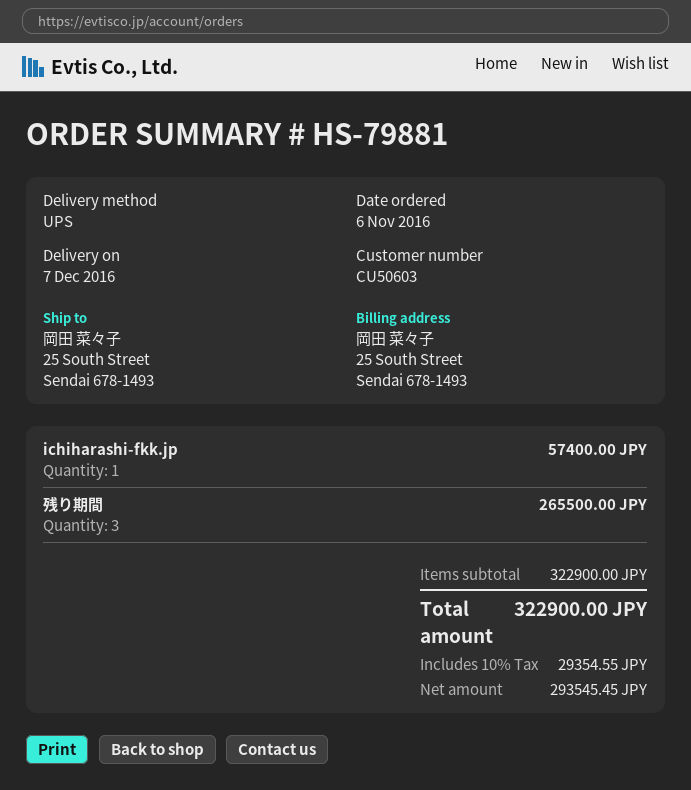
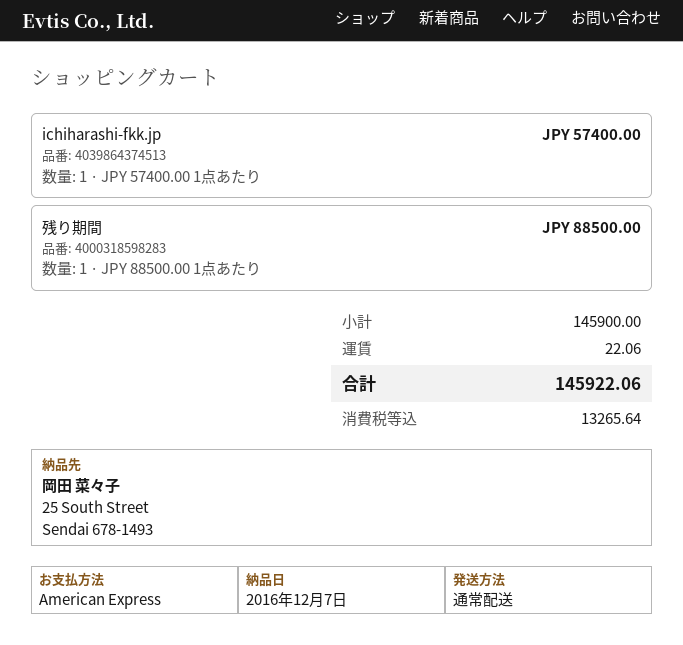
shipping method: UPS -> standard
残り期間: 3 for 265500.00 -> 1 for 88500.00
subtotal: 322900.00 -> 145900.00
shipping: none -> 22.06
tax: 29354.55 -> 13265.64
total: 322900.00 -> 145922.06

